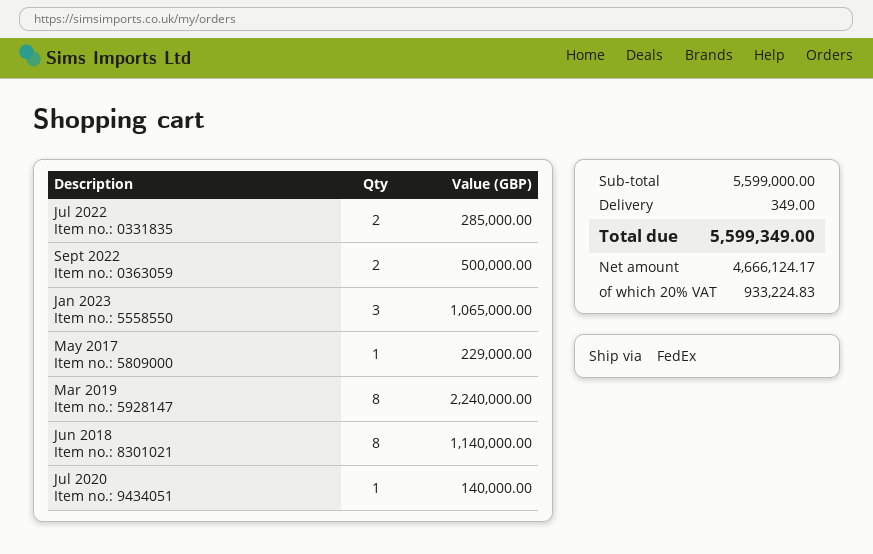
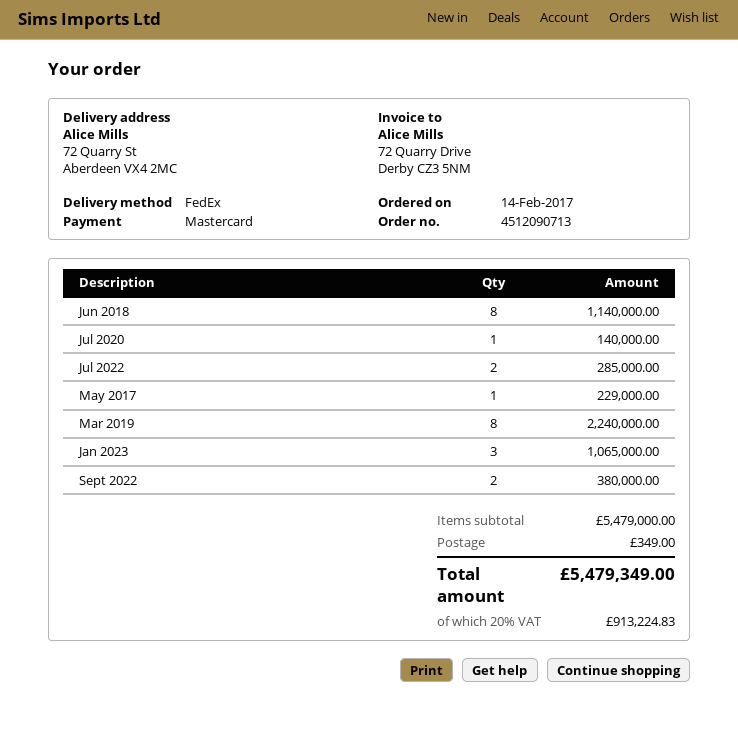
Sept 2022: 2 for 500000.00 -> 2 for 380000.00
subtotal: 5599000.00 -> 5479000.00
tax: 20% = 933224.83 -> 20% = 913224.83
total: 5599349.00 -> 5479349.00

